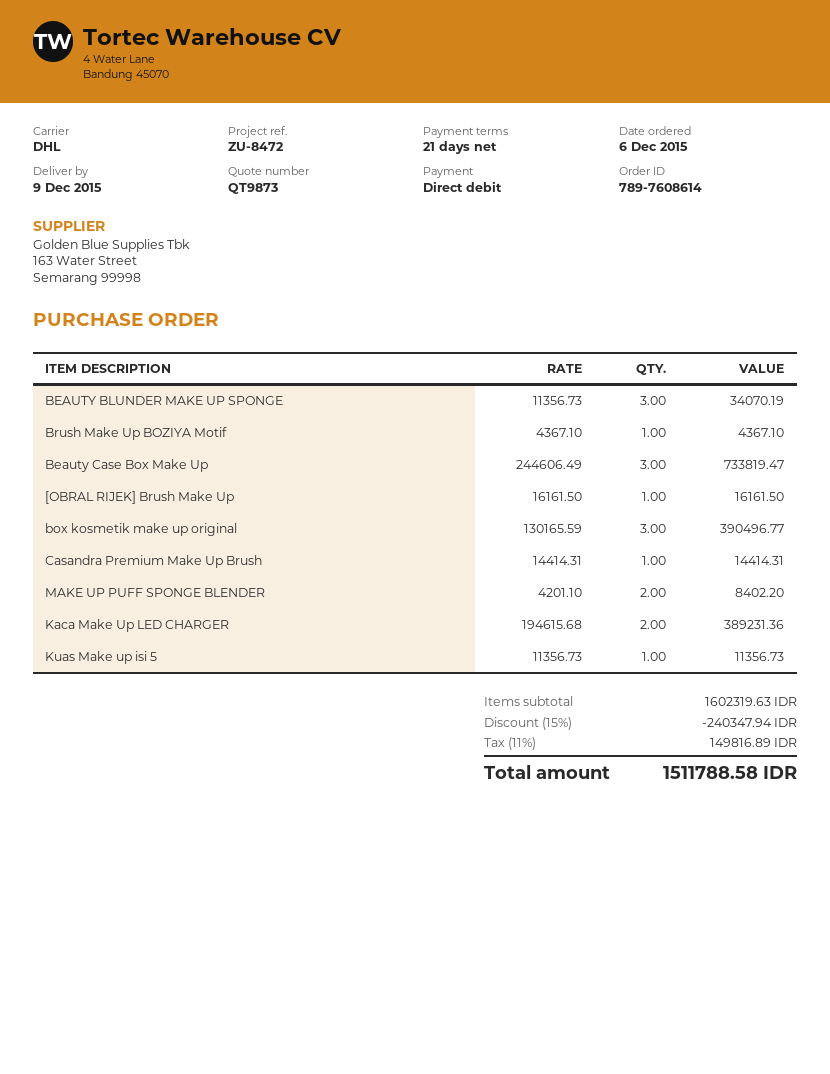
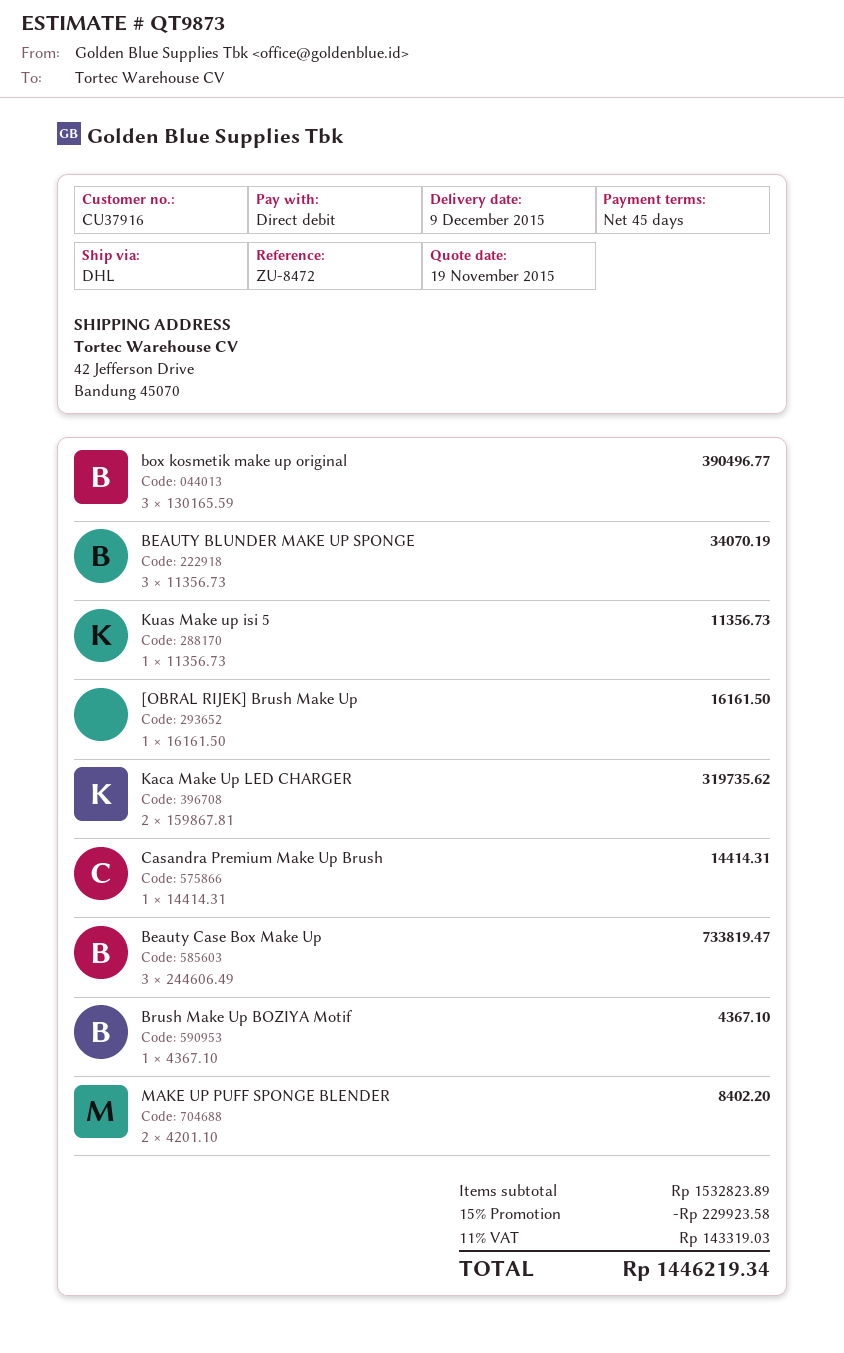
payment terms: 21 days -> 45 days
Kaca Make Up LED CHARGER: 2 x 194615.68 = 389231.36 -> 2 x 159867.81 = 319735.62
subtotal: 1602319.63 -> 1532823.89
discount: 15% = 240347.94 -> 15% = 229923.58
tax: 11% = 149816.89 -> 11% = 143319.03
total: 1511788.58 -> 1446219.34

